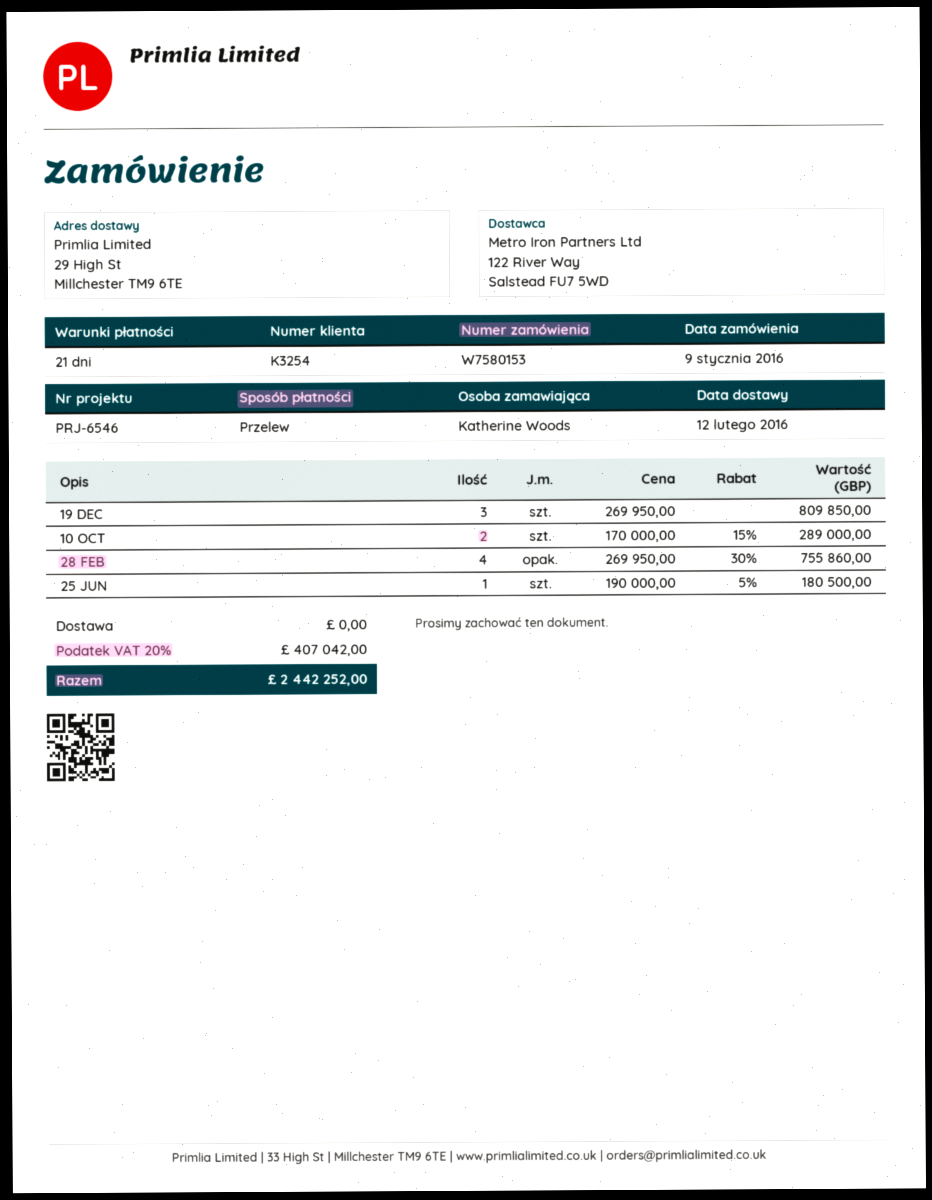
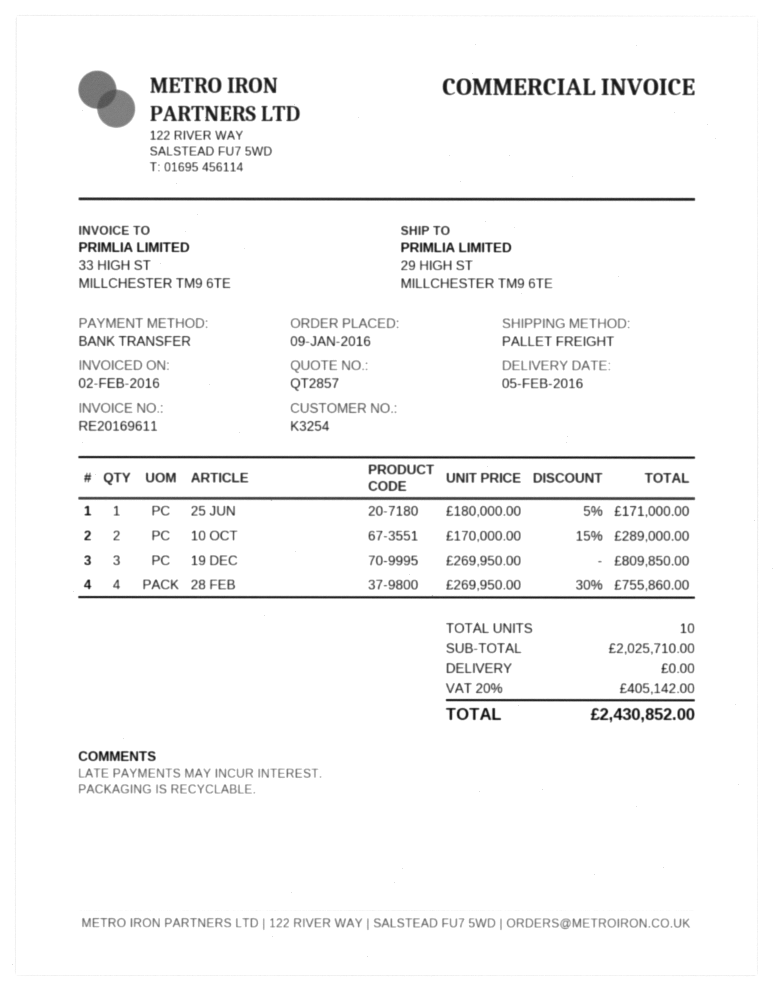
delivery date: 2016-02-12 -> 2016-02-05
25 JUN: 1 x 190000.00 - 5% = 180500.00 -> 1 x 180000.00 - 5% = 171000.00
tax: 20% = 407042.00 -> 20% = 405142.00
total: 2442252.00 -> 2430852.00

